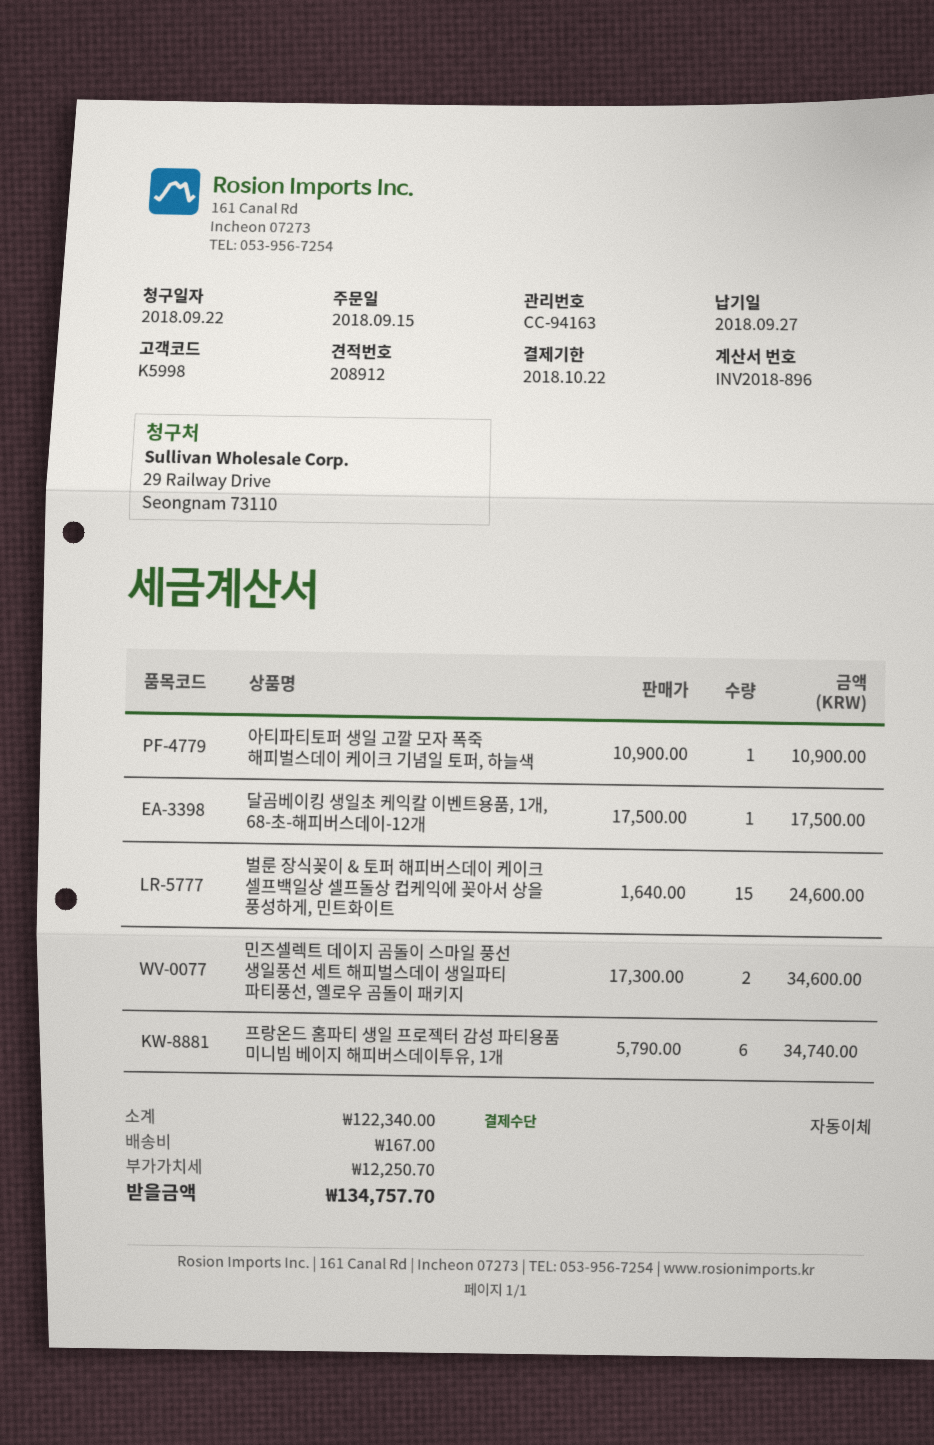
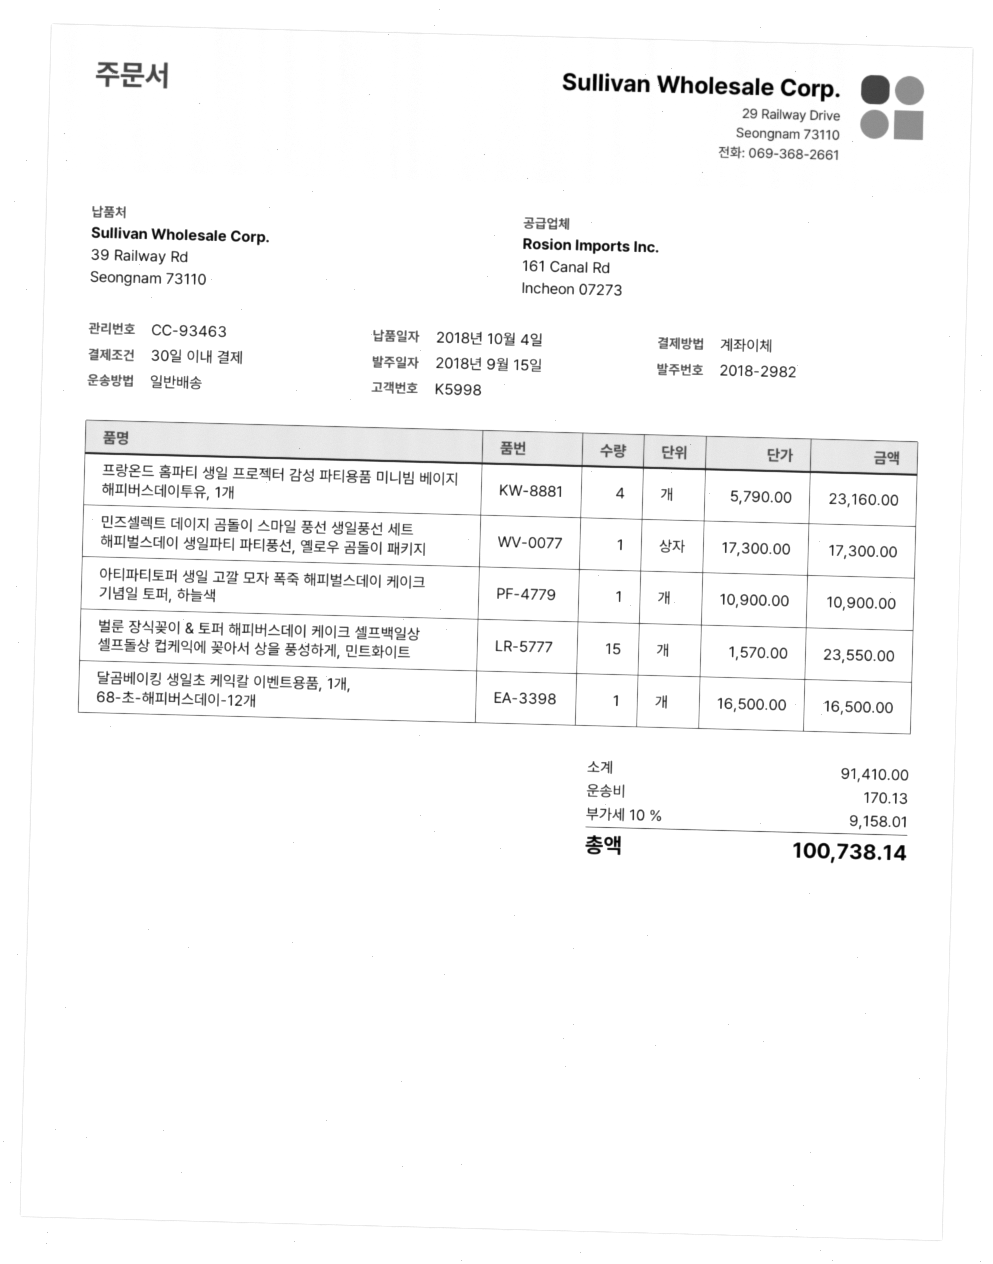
delivery date: 2018-09-27 -> 2018-10-04
reference: CC-94163 -> CC-93463
payment method: direct debit -> bank transfer
달곰베이킹 생일초 케익칼 이벤트용품, 1개, 68-초-해피버스데이-12개: 1 x 17500.00 = 17500.00 -> 1 x 16500.00 = 16500.00
벌룬 장식꽂이 & 토퍼 해피버스데이 케이크 셀프백일상 셀프돌상 컵케익에 꽂아서 상을 풍성하게, 민트화이트: 15 x 1640.00 = 24600.00 -> 15 x 1570.00 = 23550.00
민즈셀렉트 데이지 곰돌이 스마일 풍선 생일풍선 세트 해피벌스데이 생일파티 파티풍선, 옐로우 곰돌이 패키지: 2 x 17300.00 = 34600.00 -> 1 x 17300.00 = 17300.00
프랑온드 홈파티 생일 프로젝터 감성 파티용품 미니빔 베이지 해피버스데이투유, 1개: 6 x 5790.00 = 34740.00 -> 4 x 5790.00 = 23160.00
subtotal: 122340.00 -> 91410.00
shipping: 167.00 -> 170.13
tax: 12250.70 -> 9158.01
total: 134757.70 -> 100738.14

